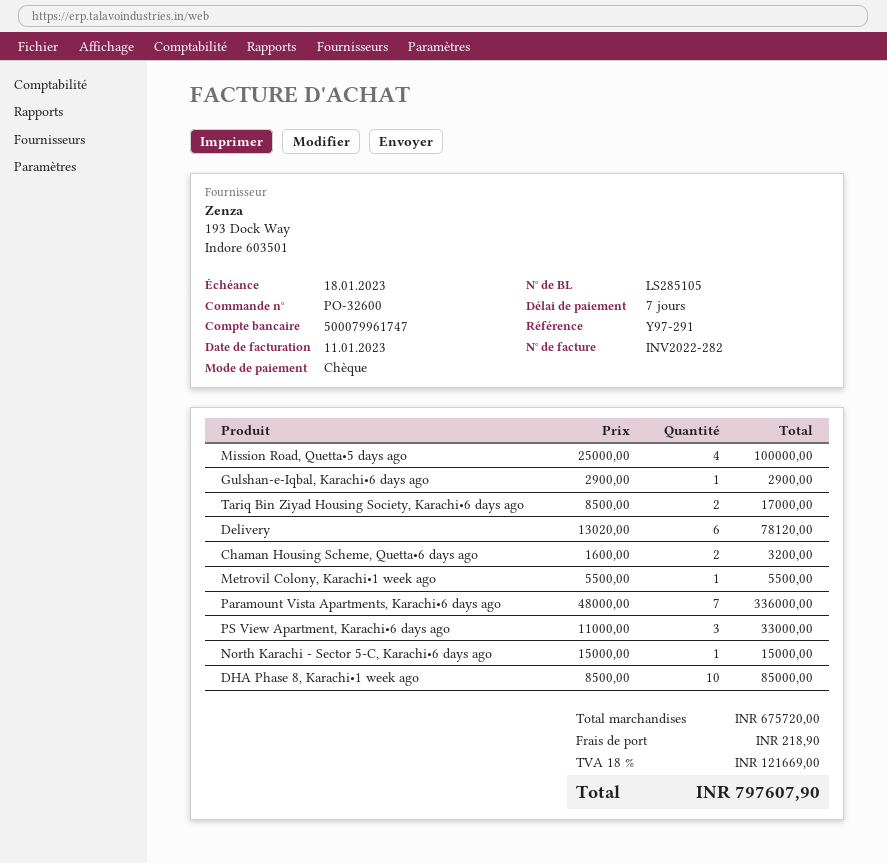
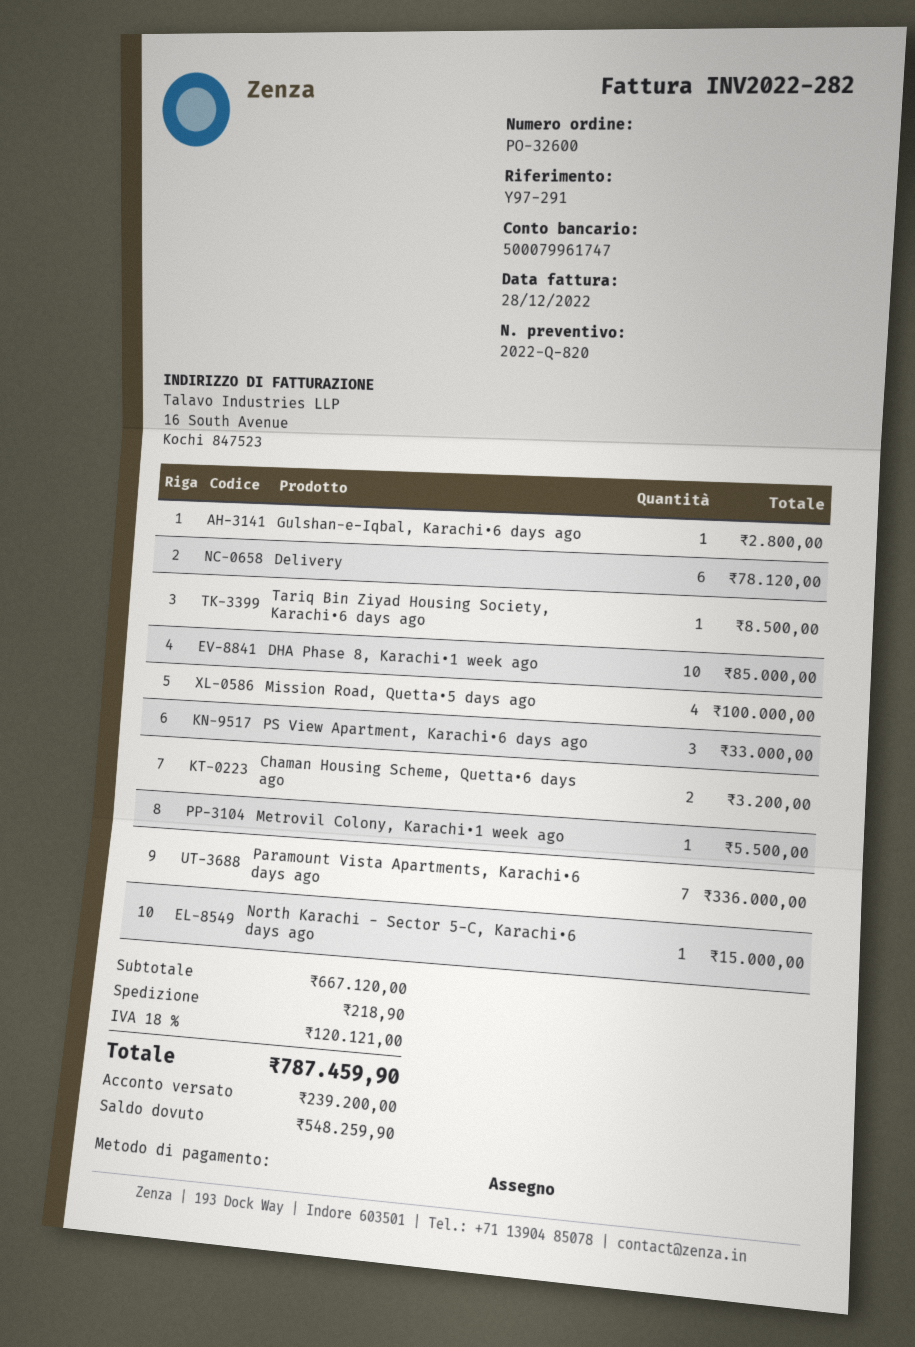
invoice date: 2023-01-11 -> 2022-12-28
Gulshan-e-Iqbal, Karachi•6 days ago: 1 for 2900.00 -> 1 for 2800.00
Tariq Bin Ziyad Housing Society, Karachi•6 days ago: 2 for 17000.00 -> 1 for 8500.00
subtotal: 675720.00 -> 667120.00
tax: 18% = 121669.00 -> 18% = 120121.00
total: 797607.90 -> 787459.90

